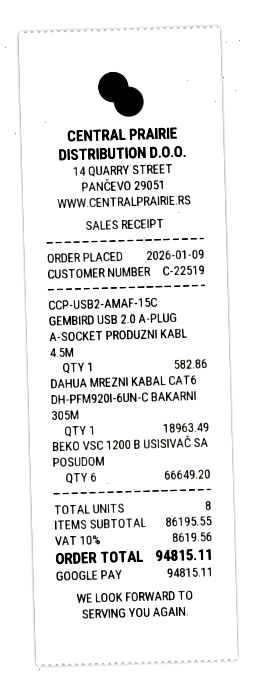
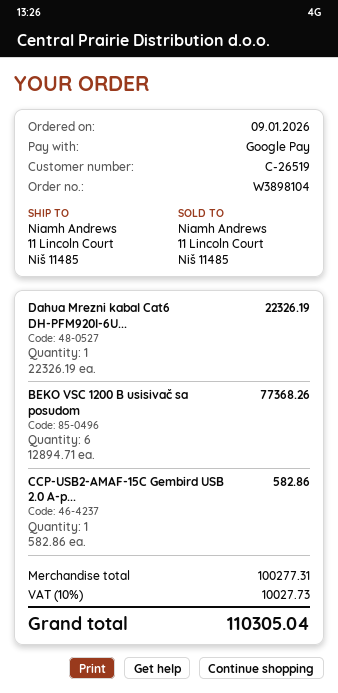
customer number: C-22519 -> C-26519
DAHUA MREZNI KABAL CAT6 DH-PFM920I-6UN-C BAKARNI 305M: 1 for 18963.49 -> 1 for 22326.19
BEKO VSC 1200 B USISIVAČ SA POSUDOM: 6 for 66649.20 -> 6 for 77368.26
subtotal: 86195.55 -> 100277.31
tax: 10% = 8619.56 -> 10% = 10027.73
total: 94815.11 -> 110305.04

